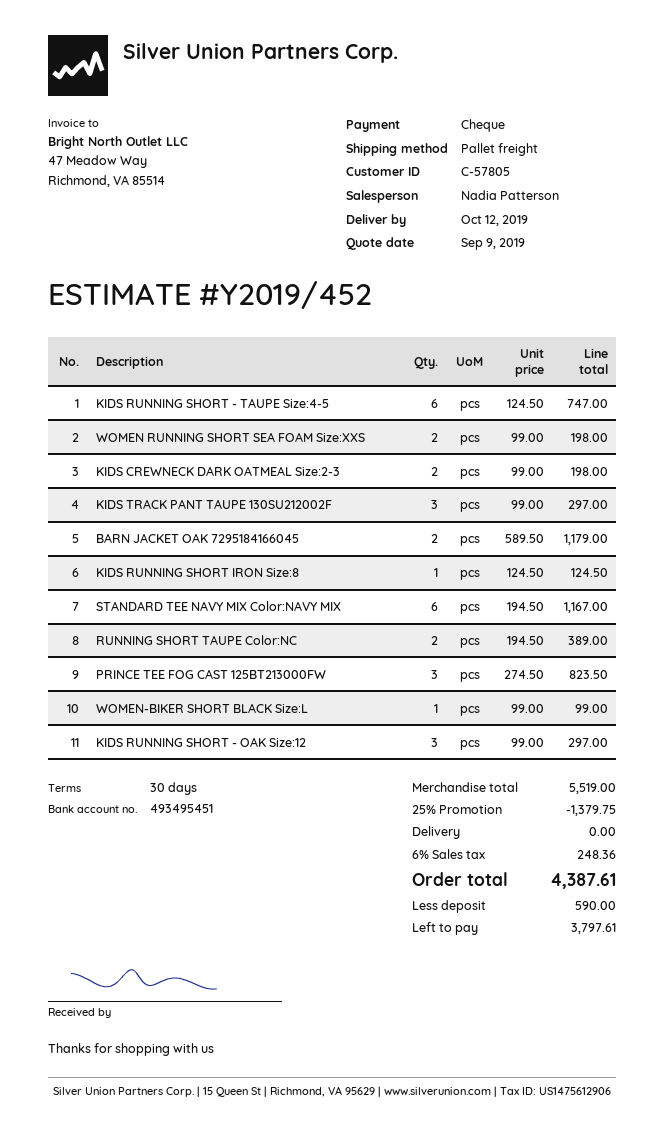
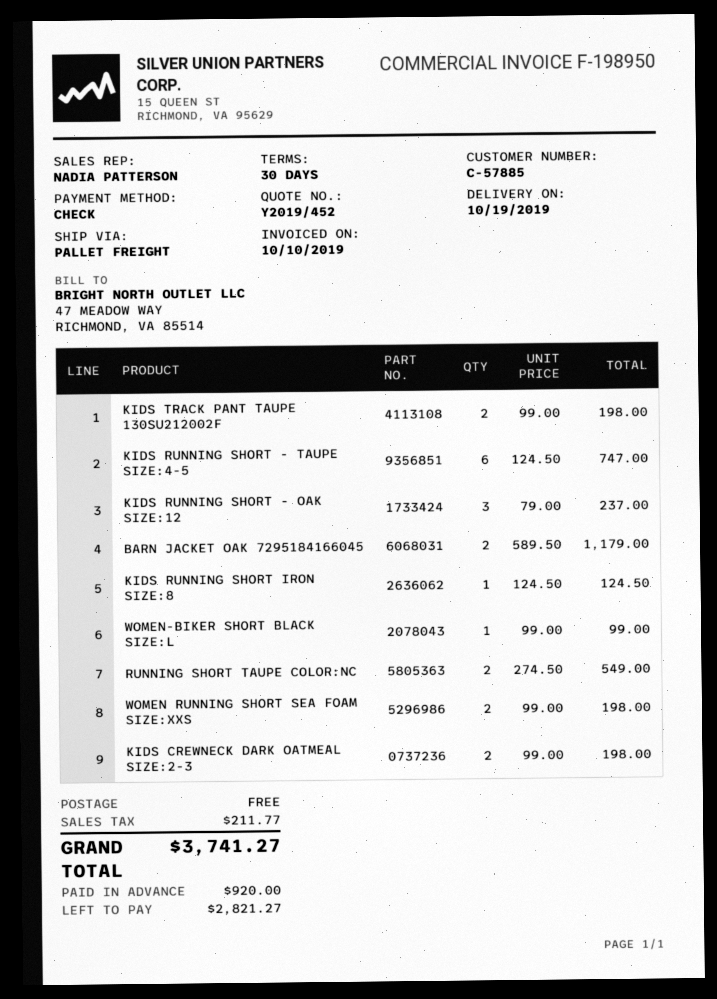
delivery date: 2019-10-12 -> 2019-10-19
customer number: C-57805 -> C-57885
KIDS TRACK PANT TAUPE 130SU212002F: 3 x 99.00 = 297.00 -> 2 x 99.00 = 198.00
STANDARD TEE NAVY MIX Color:NAVY MIX: 6 x 194.50 = 1167.00 -> none
RUNNING SHORT TAUPE Color:NC: 2 x 194.50 = 389.00 -> 2 x 274.50 = 549.00
PRINCE TEE FOG CAST 125BT213000FW: 3 x 274.50 = 823.50 -> none
KIDS RUNNING SHORT - OAK Size:12: 3 x 99.00 = 297.00 -> 3 x 79.00 = 237.00
discount: 25% = 1379.75 -> none
tax: 248.36 -> 211.77
total: 4387.61 -> 3741.27
deposit: 590.00 -> 920.00
balance: 3797.61 -> 2821.27

